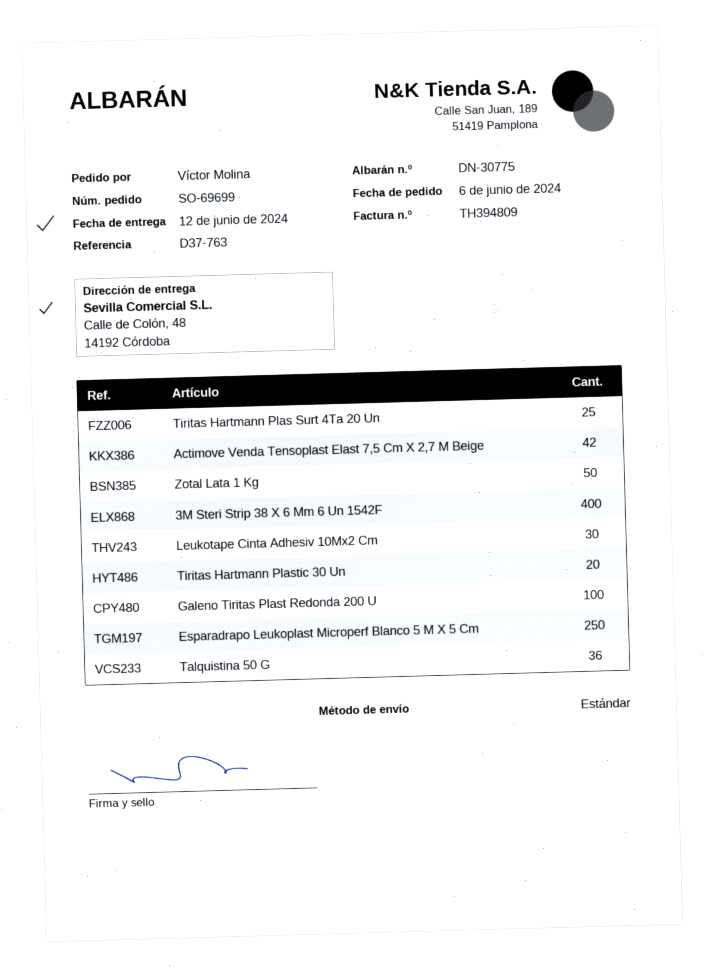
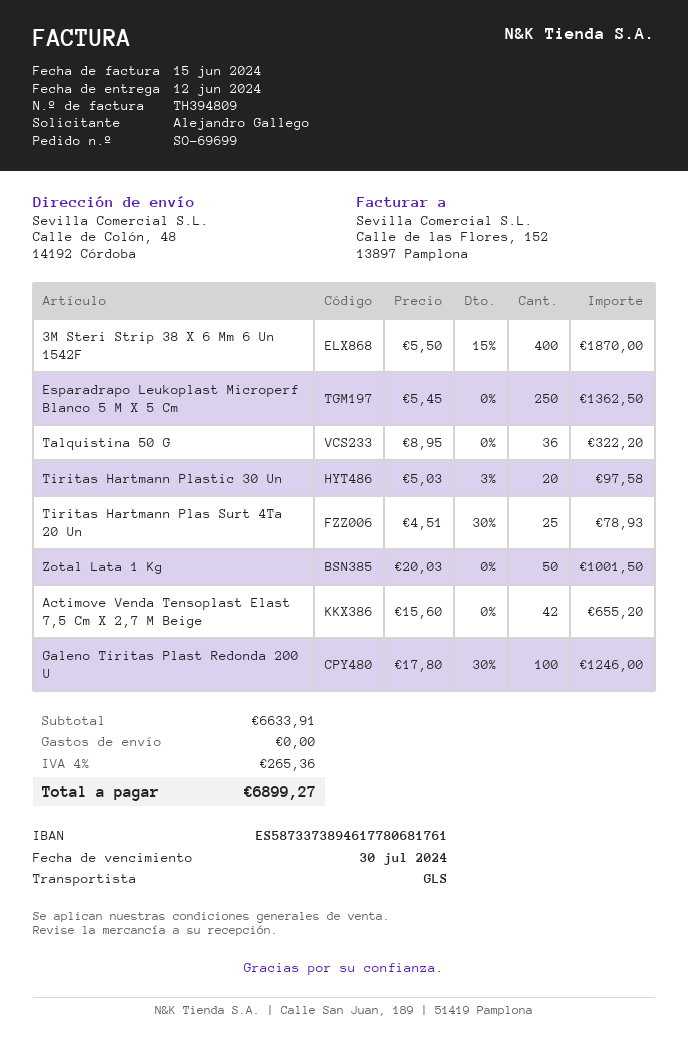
ordered by: Víctor Molina -> Alejandro Gallego
shipping method: standard -> GLS
Leukotape Cinta Adhesiv 10Mx2 Cm: 30 -> none

